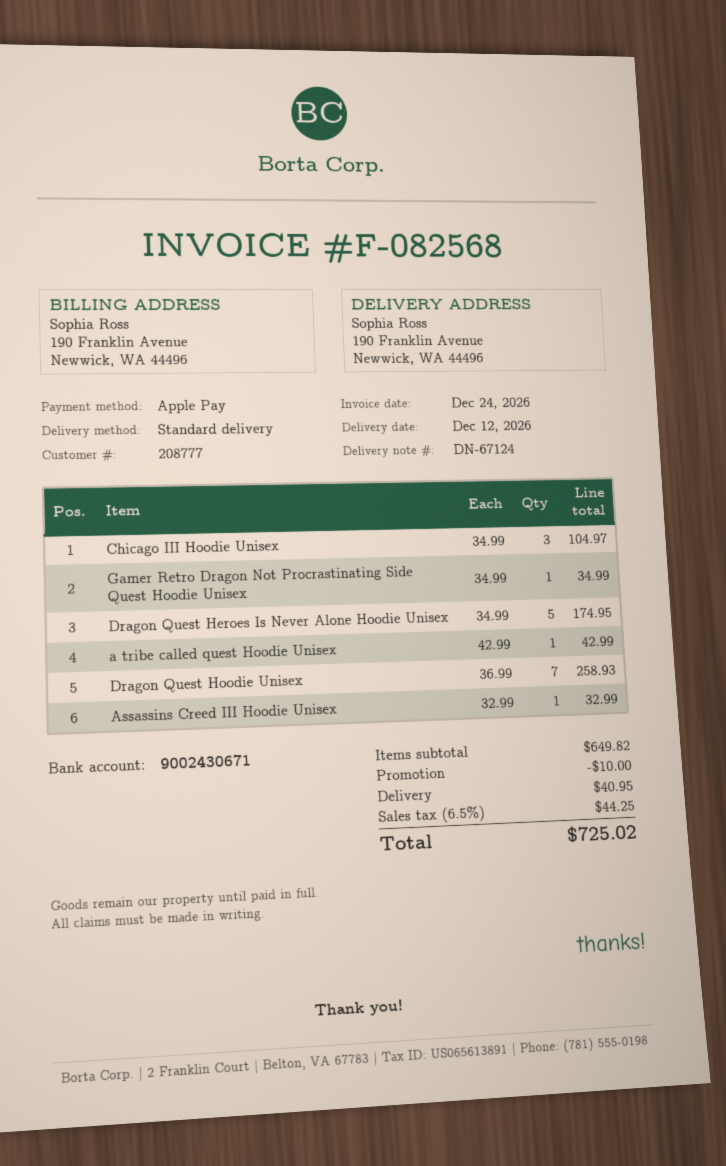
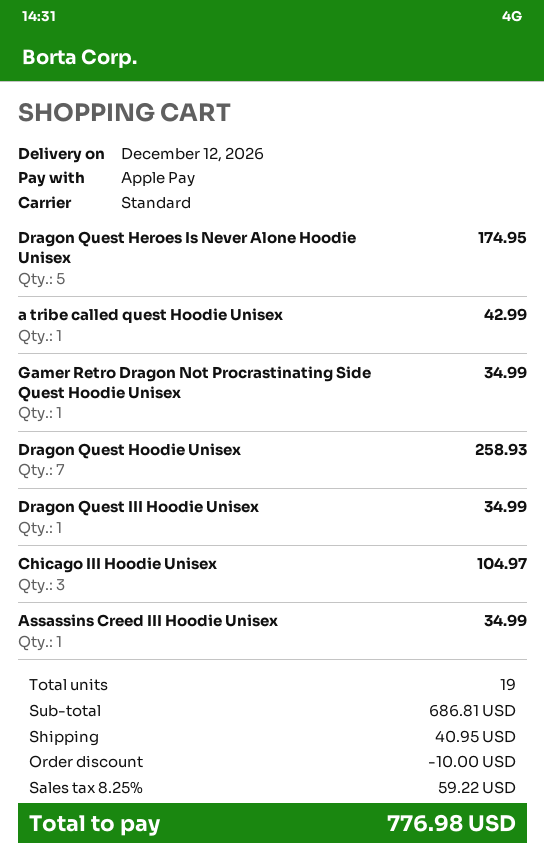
Assassins Creed III Hoodie Unisex: 1 for 32.99 -> 1 for 34.99
Dragon Quest III Hoodie Unisex: none -> 1 for 34.99
subtotal: 649.82 -> 686.81
tax: 6.5% = 44.25 -> 8.25% = 59.22
total: 725.02 -> 776.98

